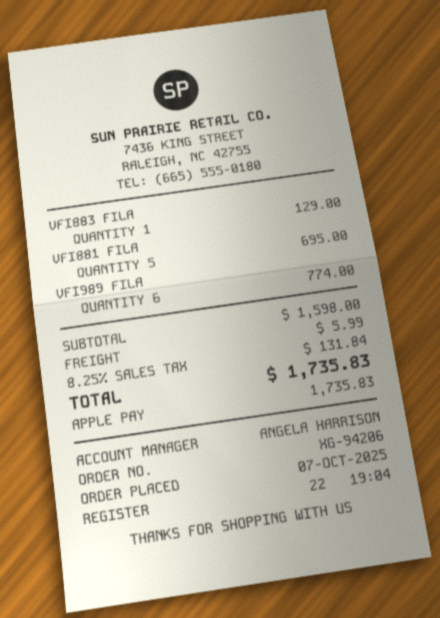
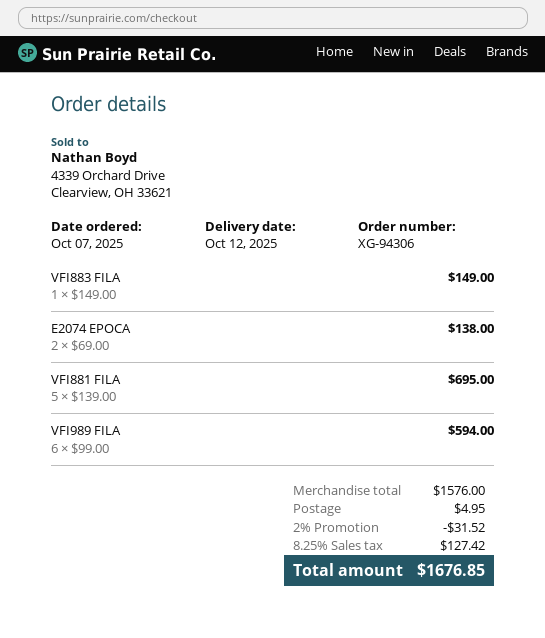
order number: XG-94206 -> XG-94306
VFI883 FILA: 1 for 129.00 -> 1 for 149.00
VFI989 FILA: 6 for 774.00 -> 6 for 594.00
E2074 EPOCA: none -> 2 for 138.00
subtotal: 1598.00 -> 1576.00
discount: none -> 2% = 31.52
shipping: 5.99 -> 4.95
tax: 8.25% = 131.84 -> 8.25% = 127.42
total: 1735.83 -> 1676.85

